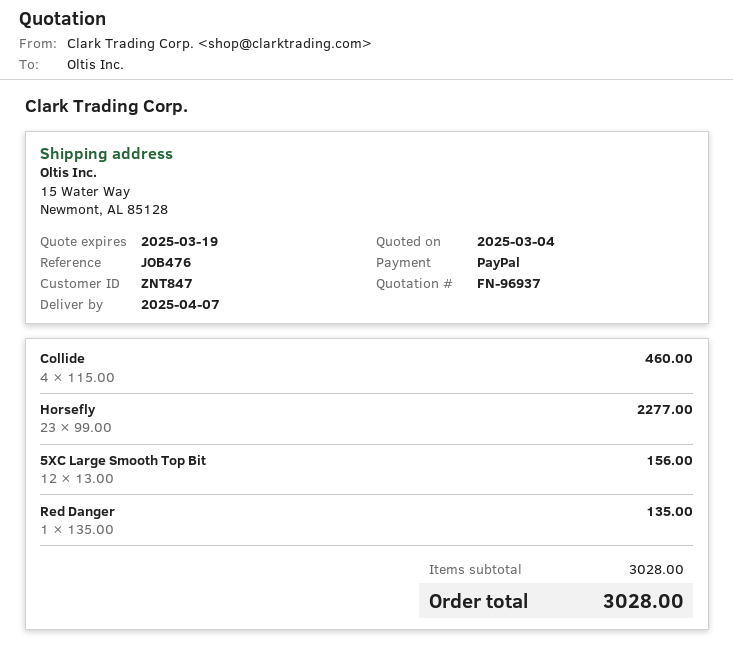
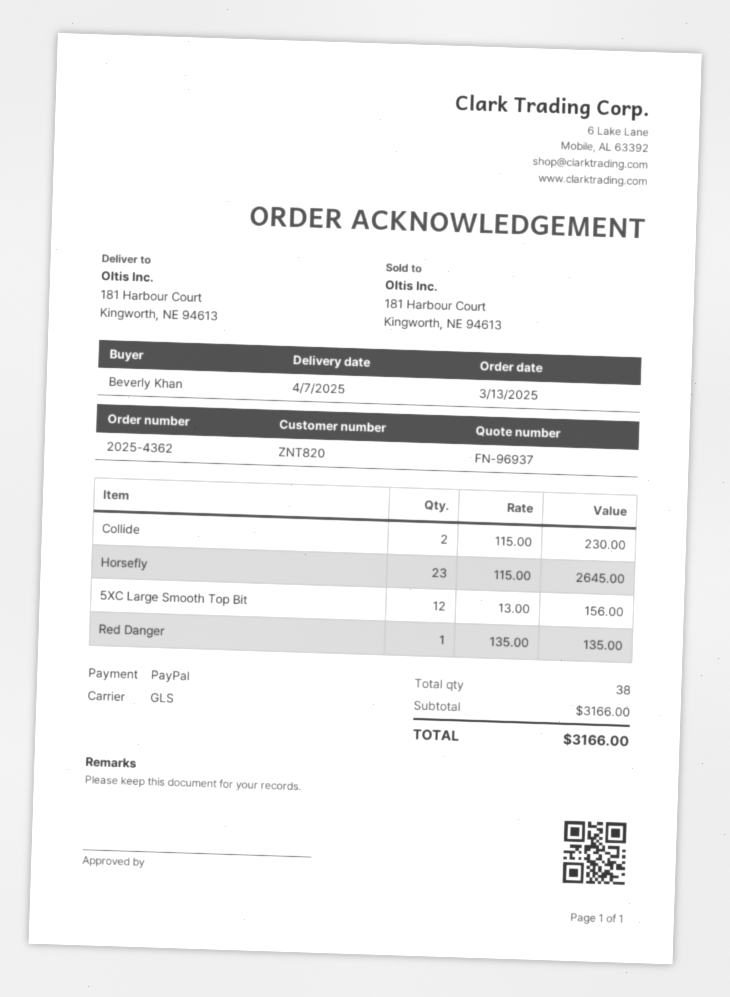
customer number: ZNT847 -> ZNT820
ship to: 15 Water Way, Newmont, AL 85128 -> 181 Harbour Court, Kingworth, NE 94613
Collide: 4 x 115.00 = 460.00 -> 2 x 115.00 = 230.00
Horsefly: 23 x 99.00 = 2277.00 -> 23 x 115.00 = 2645.00
subtotal: 3028.00 -> 3166.00
total: 3028.00 -> 3166.00

